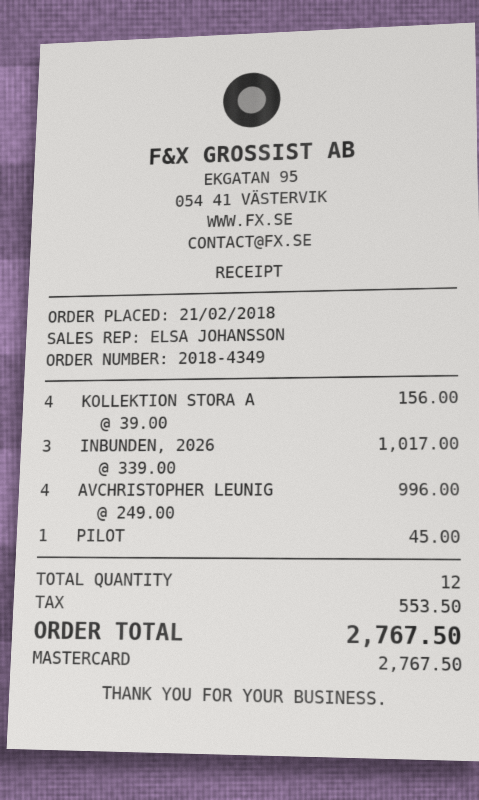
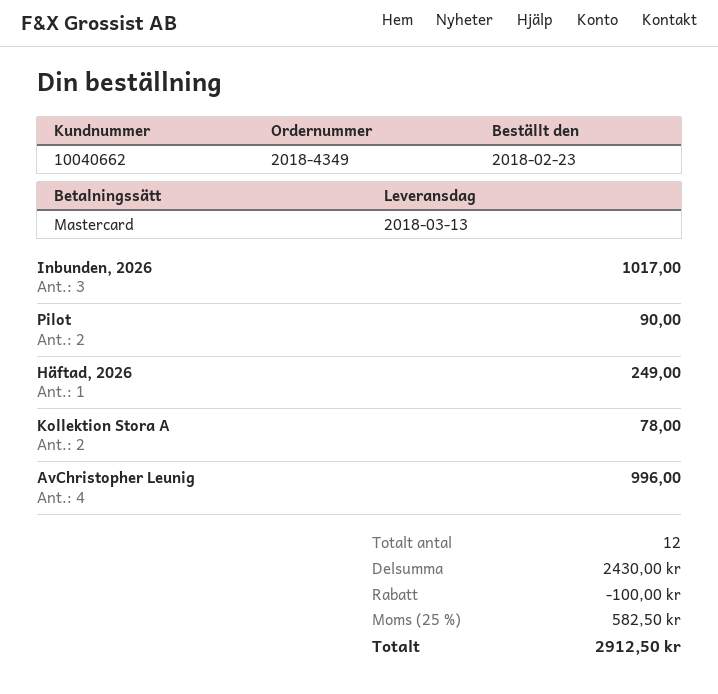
order date: 2018-02-21 -> 2018-02-23
KOLLEKTION STORA A: 4 for 156.00 -> 2 for 78.00
PILOT: 1 for 45.00 -> 2 for 90.00
Häftad, 2026: none -> 1 for 249.00
discount: none -> 100.00
tax: 553.50 -> 582.50
total: 2767.50 -> 2912.50

